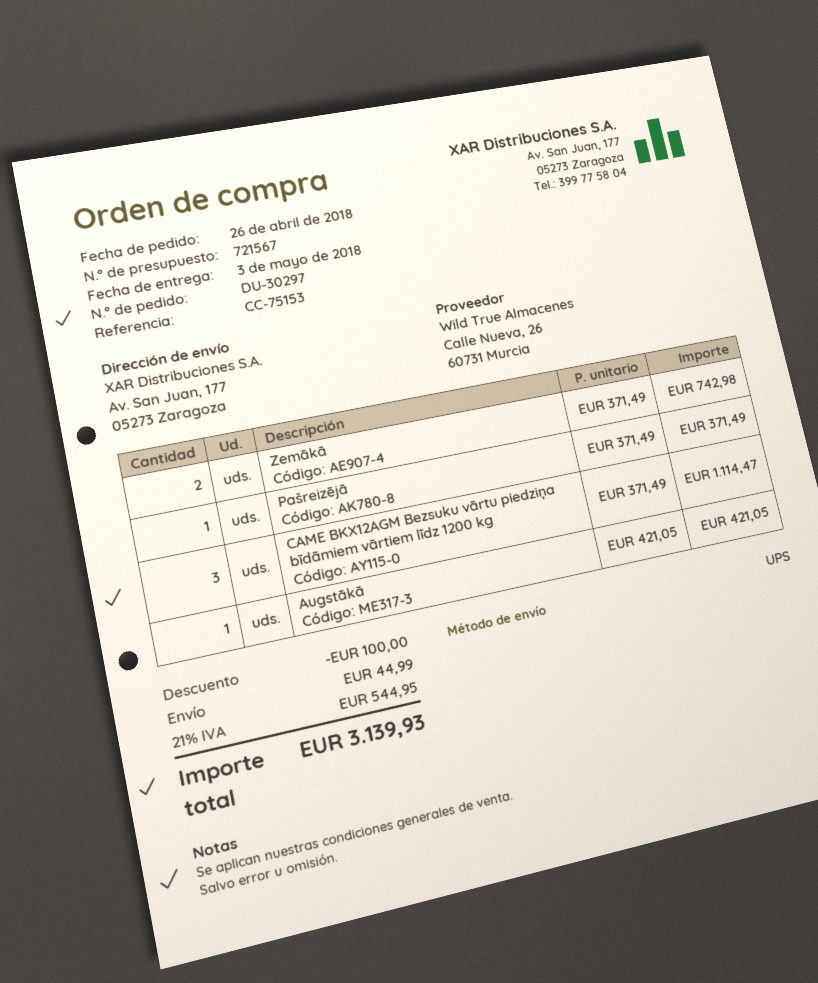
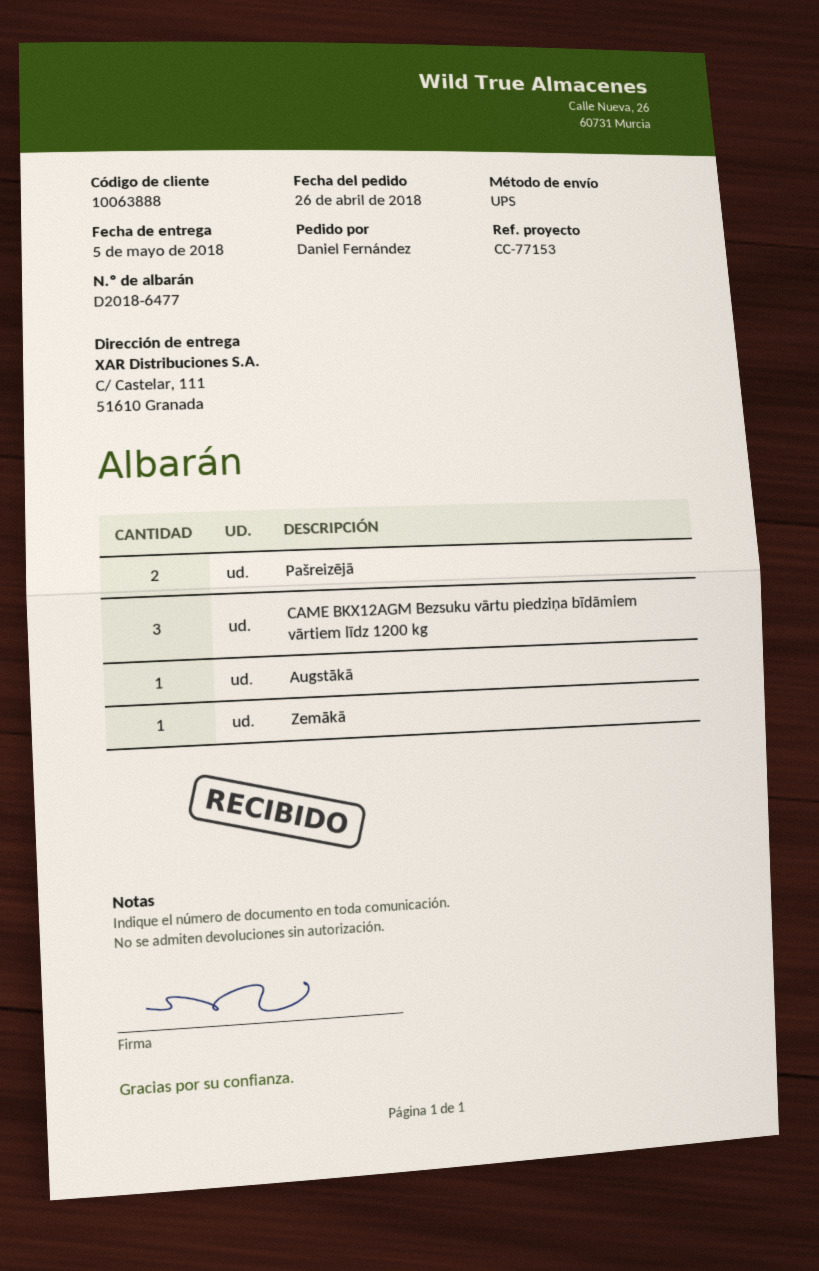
delivery date: 2018-05-03 -> 2018-05-05
reference: CC-75153 -> CC-77153
ship to: Av. San Juan, 177, 05273 Zaragoza -> C/ Castelar, 111, 51610 Granada
Zemākā: 2 -> 1
Pašreizējā: 1 -> 2

